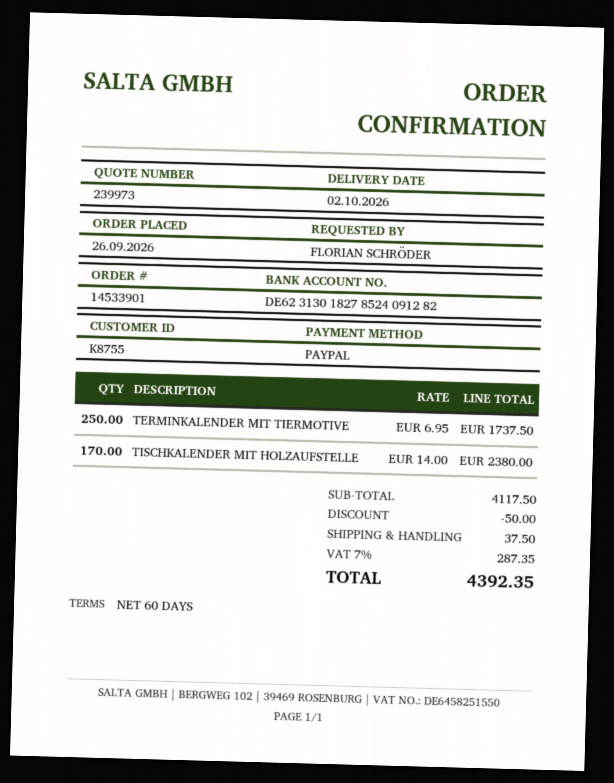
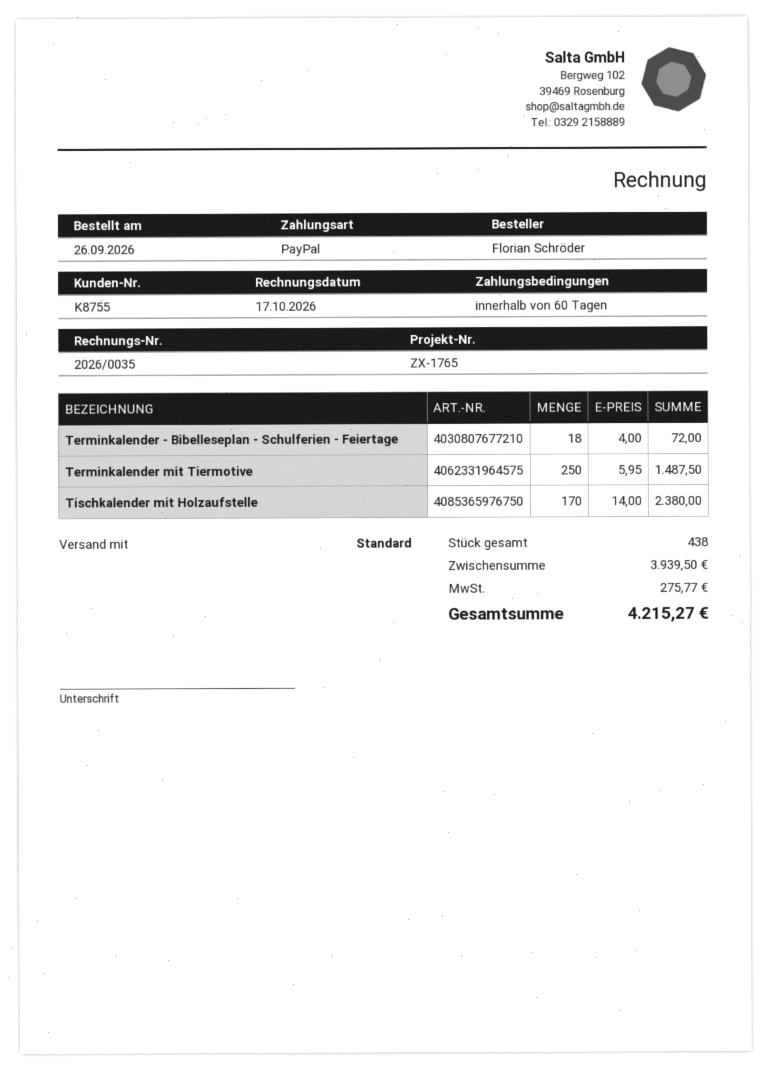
TERMINKALENDER MIT TIERMOTIVE: 250 x 6.95 = 1737.50 -> 250 x 5.95 = 1487.50
Terminkalender - Bibelleseplan - Schulferien - Feiertage: none -> 18 x 4.00 = 72.00
subtotal: 4117.50 -> 3939.50
discount: 50.00 -> none
shipping: 37.50 -> none
tax: 287.35 -> 275.77
total: 4392.35 -> 4215.27

